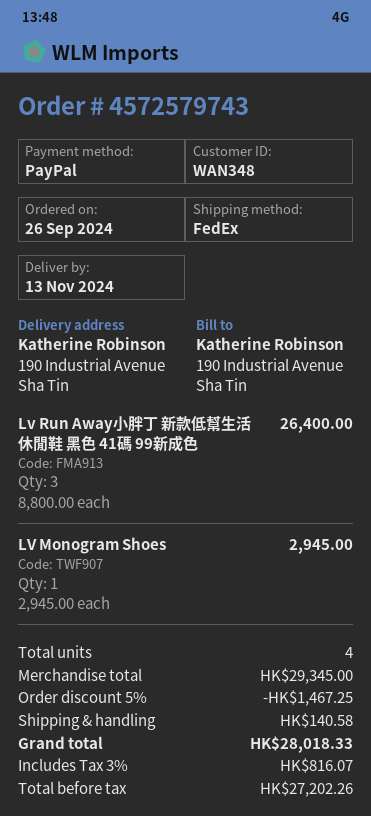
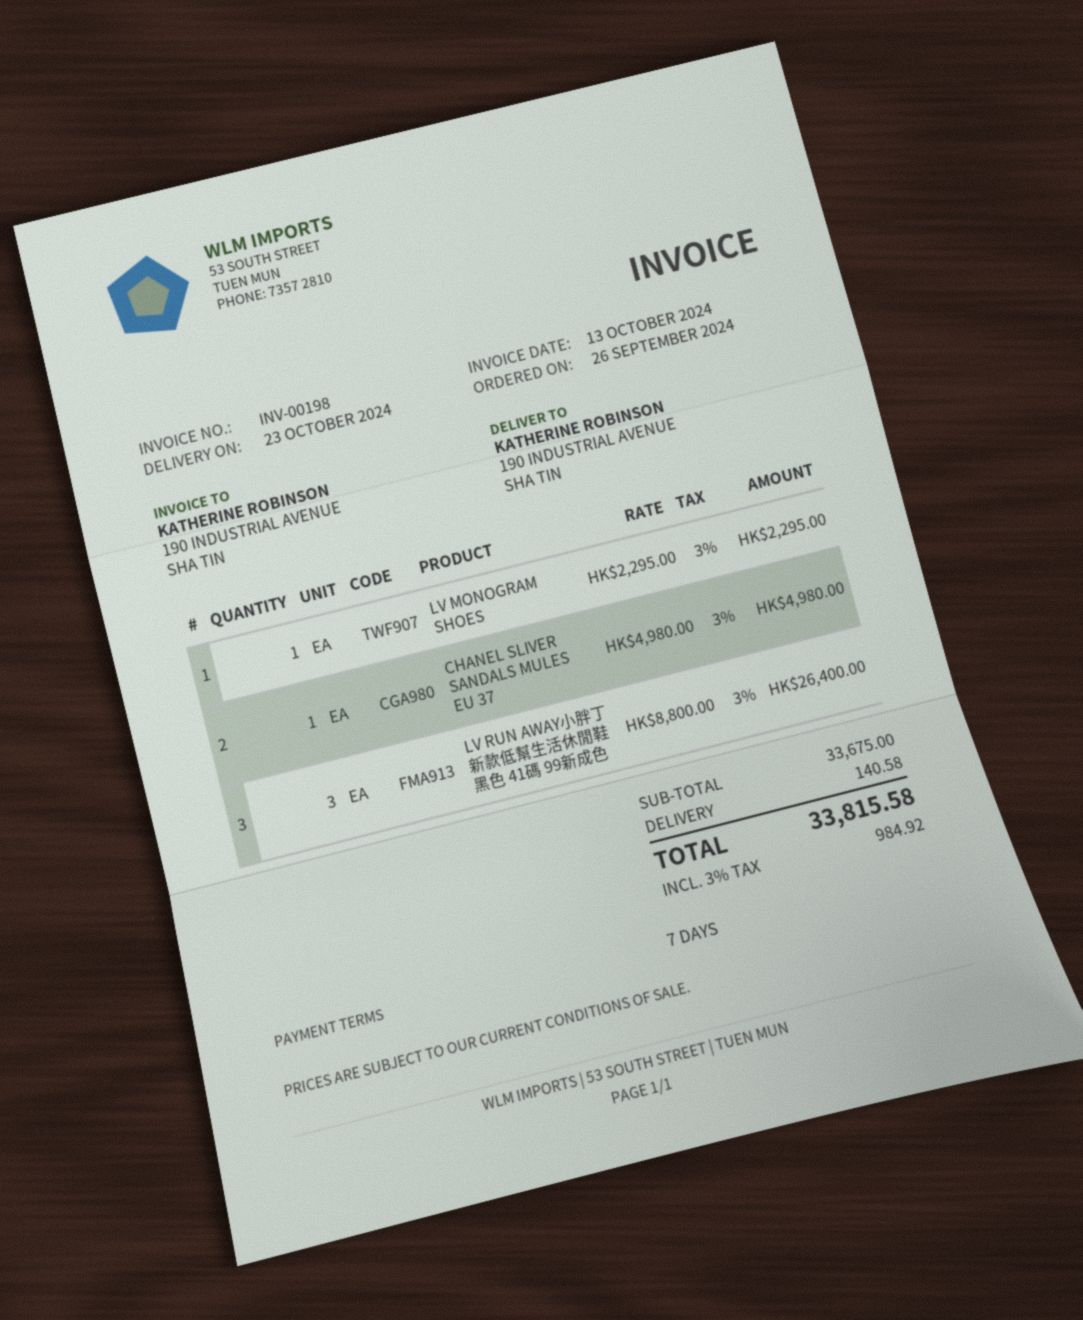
delivery date: 2024-11-13 -> 2024-10-23
LV Monogram Shoes: 1 x 2945.00 = 2945.00 -> 1 x 2295.00 = 2295.00
CHANEL SLIVER SANDALS MULES EU 37: none -> 1 x 4980.00 = 4980.00
subtotal: 29345.00 -> 33675.00
discount: 5% = 1467.25 -> none
tax: 3% = 816.07 -> 3% = 984.92
total: 28018.33 -> 33815.58

